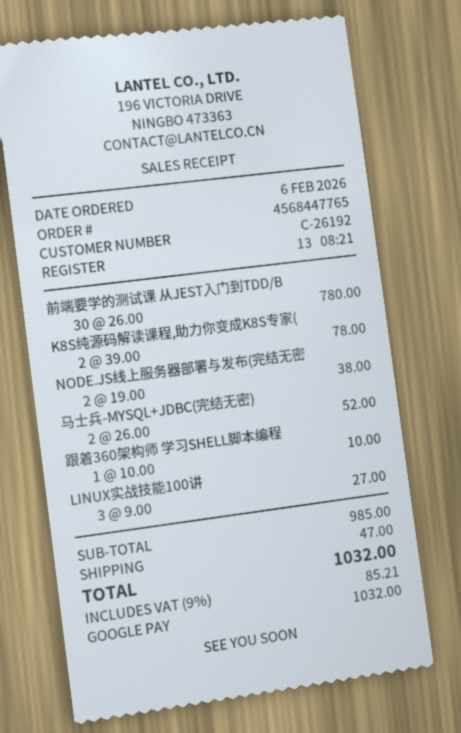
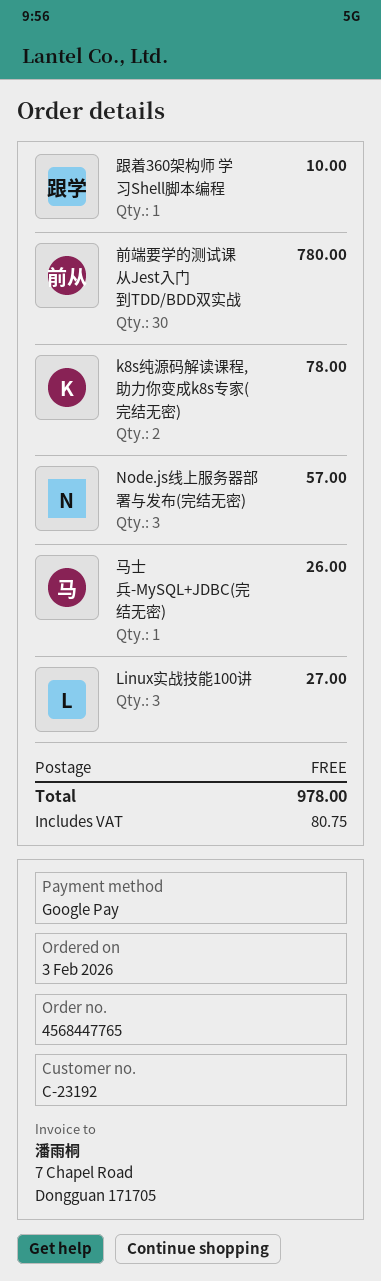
order date: 2026-02-06 -> 2026-02-03
customer number: C-26192 -> C-23192
NODE.JS线上服务器部署与发布(完结无密: 2 for 38.00 -> 3 for 57.00
马士兵-MYSQL+JDBC(完结无密): 2 for 52.00 -> 1 for 26.00
shipping: 47.00 -> 0.00
tax: 85.21 -> 80.75
total: 1032.00 -> 978.00

